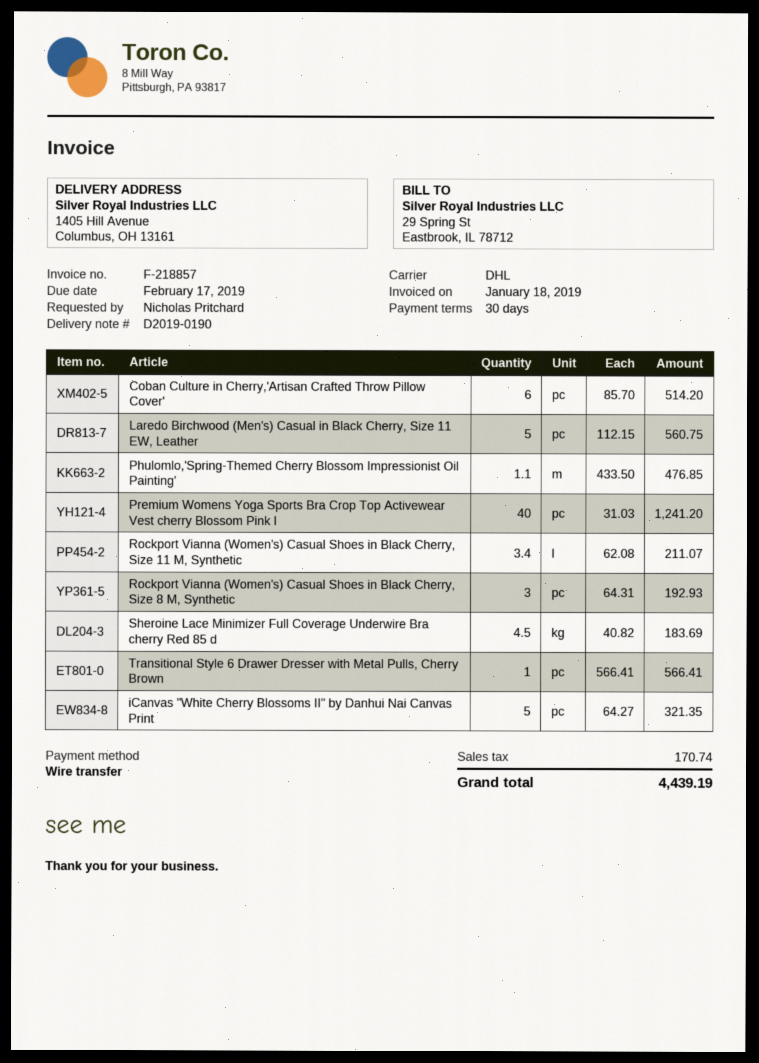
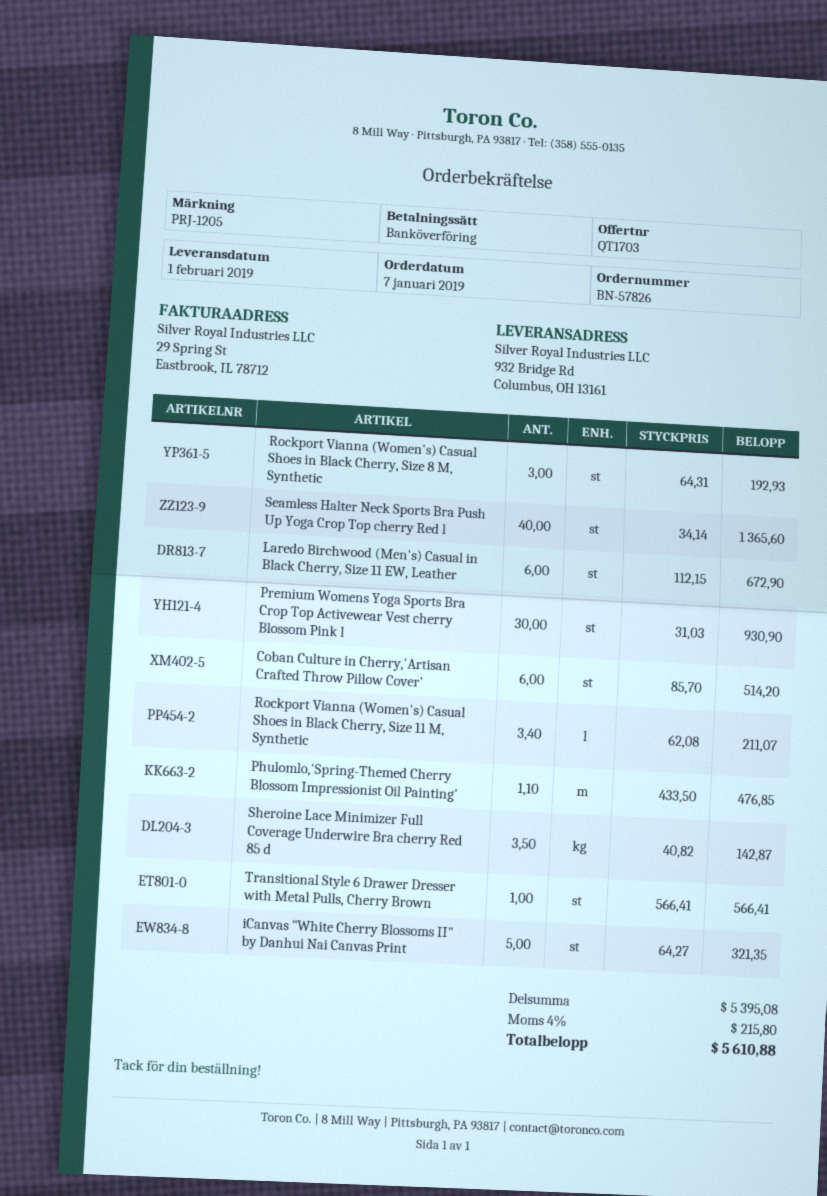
ship to: 1405 Hill Avenue, Columbus, OH 13161 -> 932 Bridge Rd, Columbus, OH 13161
Laredo Birchwood (Men's) Casual in Black Cherry, Size 11 EW, Leather: 5 x 112.15 = 560.75 -> 6 x 112.15 = 672.90
Premium Womens Yoga Sports Bra Crop Top Activewear Vest cherry Blossom Pink l: 40 x 31.03 = 1241.20 -> 30 x 31.03 = 930.90
Sheroine Lace Minimizer Full Coverage Underwire Bra cherry Red 85 d: 4.5 x 40.82 = 183.69 -> 3.5 x 40.82 = 142.87
Seamless Halter Neck Sports Bra Push Up Yoga Crop Top cherry Red l: none -> 40 x 34.14 = 1365.60
tax: 170.74 -> 215.80
total: 4439.19 -> 5610.88

